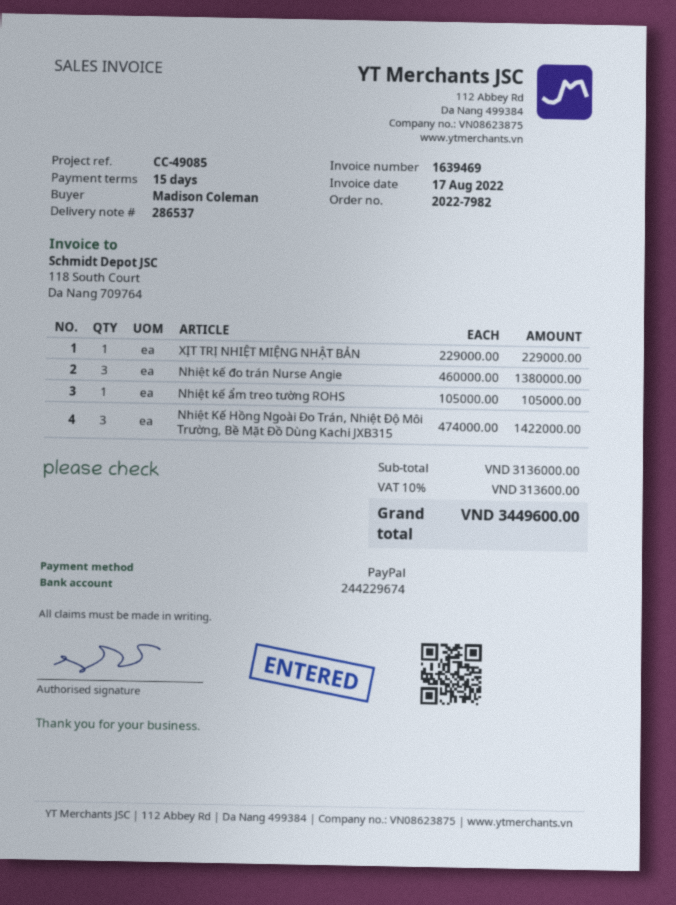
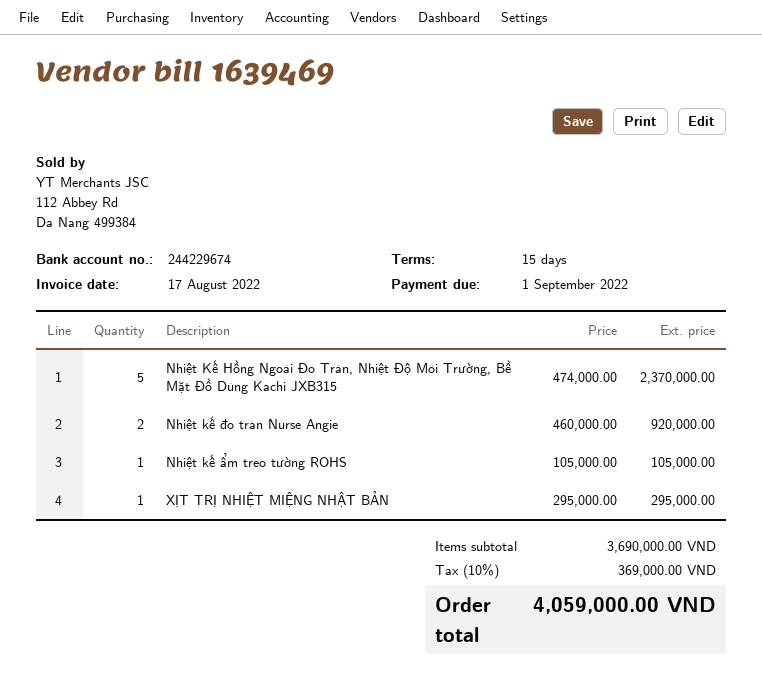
XỊT TRỊ NHIỆT MIỆNG NHẬT BẢN: 1 x 229000.00 = 229000.00 -> 1 x 295000.00 = 295000.00
Nhiệt kế đo trán Nurse Angie: 3 x 460000.00 = 1380000.00 -> 2 x 460000.00 = 920000.00
Nhiệt Kế Hồng Ngoài Đo Trán, Nhiệt Độ Môi Trường, Bề Mặt Đồ Dùng Kachi JXB315: 3 x 474000.00 = 1422000.00 -> 5 x 474000.00 = 2370000.00
subtotal: 3136000.00 -> 3690000.00
tax: 10% = 313600.00 -> 10% = 369000.00
total: 3449600.00 -> 4059000.00

